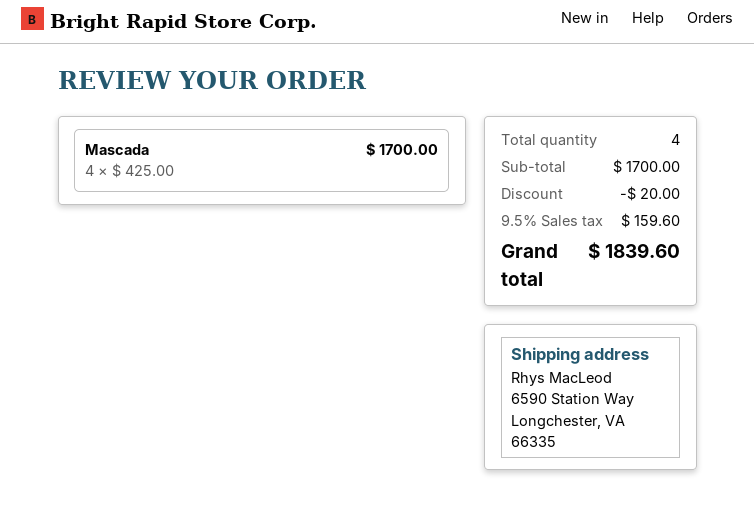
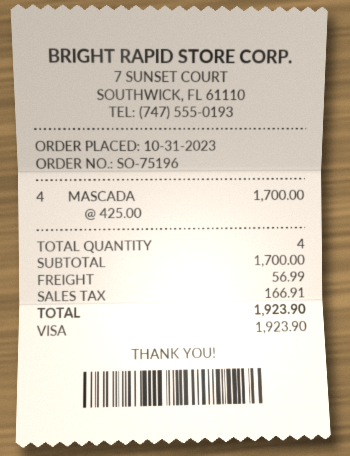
discount: 20.00 -> none
shipping: none -> 56.99
tax: 159.60 -> 166.91
total: 1839.60 -> 1923.90

